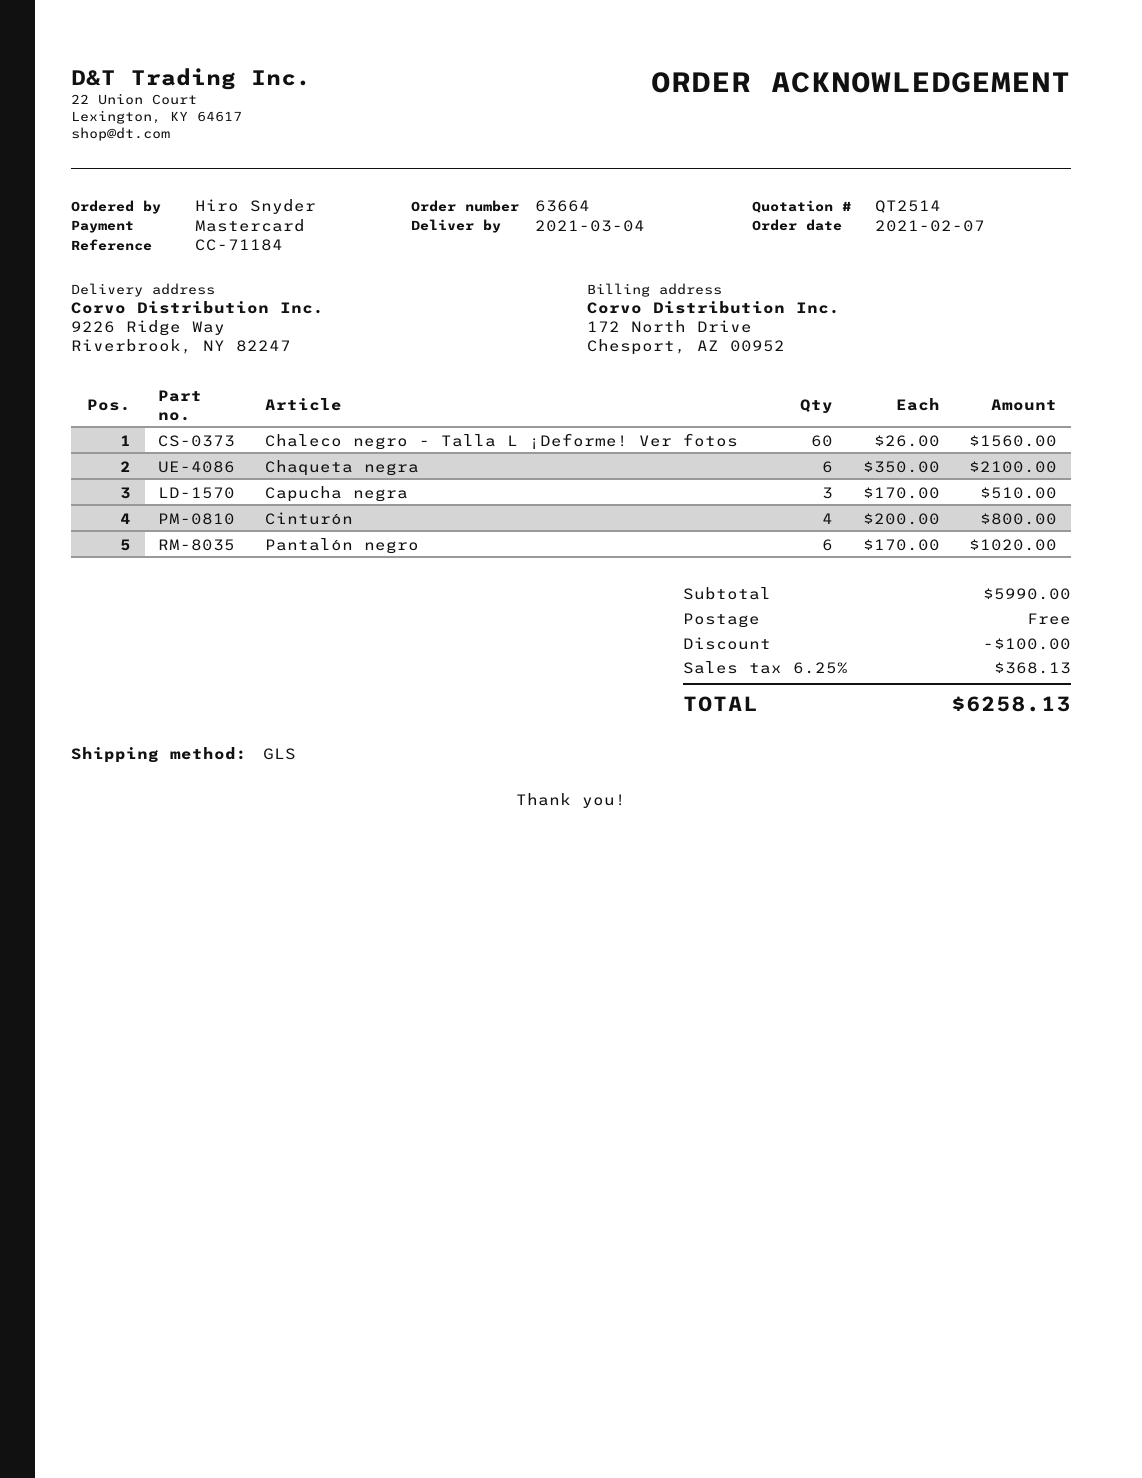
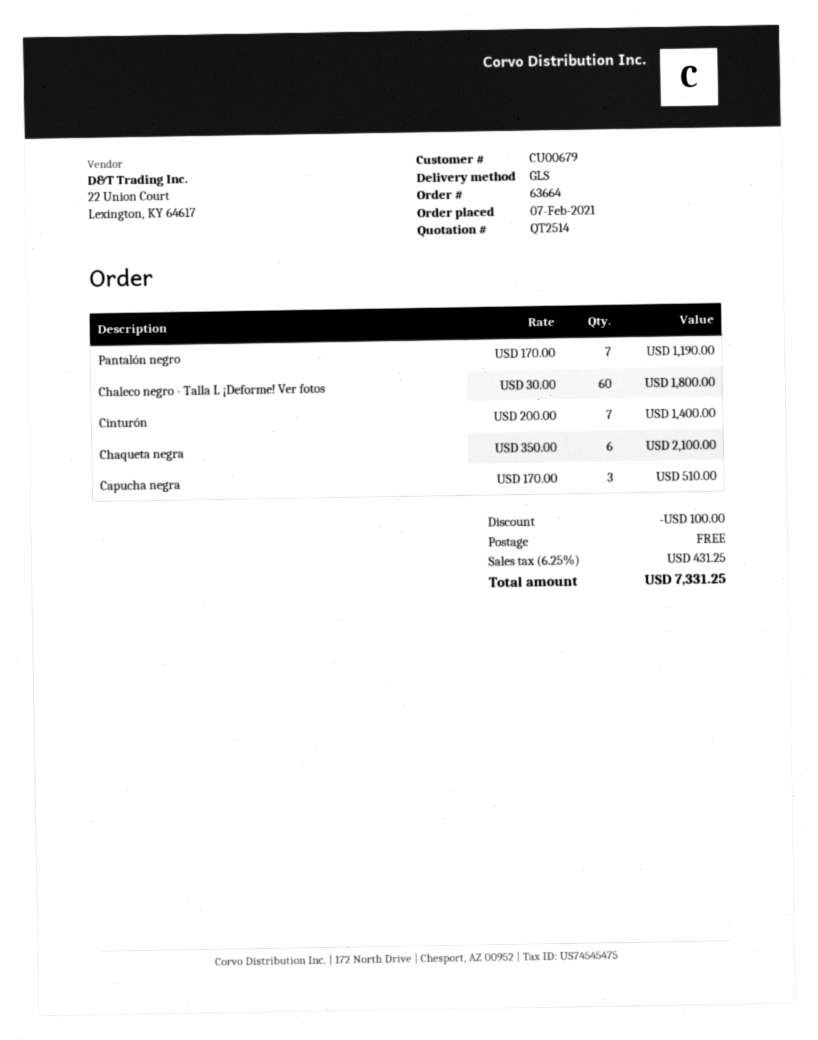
Chaleco negro - Talla L ¡Deforme! Ver fotos: 60 x 26.00 = 1560.00 -> 60 x 30.00 = 1800.00
Cinturón: 4 x 200.00 = 800.00 -> 7 x 200.00 = 1400.00
Pantalón negro: 6 x 170.00 = 1020.00 -> 7 x 170.00 = 1190.00
tax: 6.25% = 368.13 -> 6.25% = 431.25
total: 6258.13 -> 7331.25

